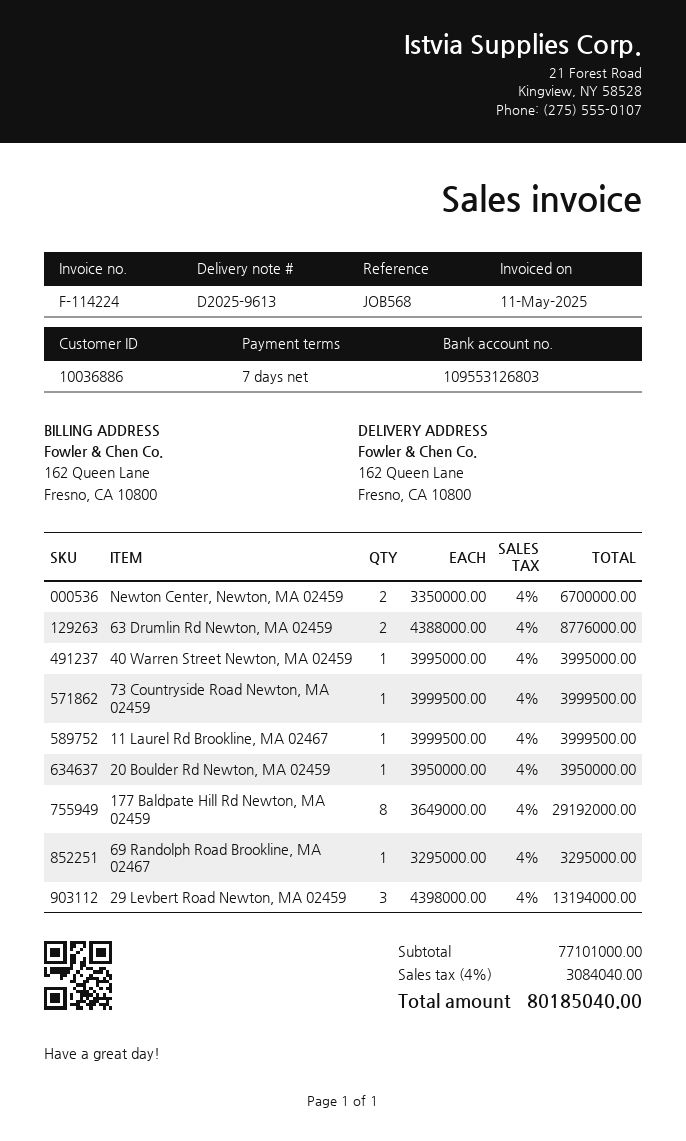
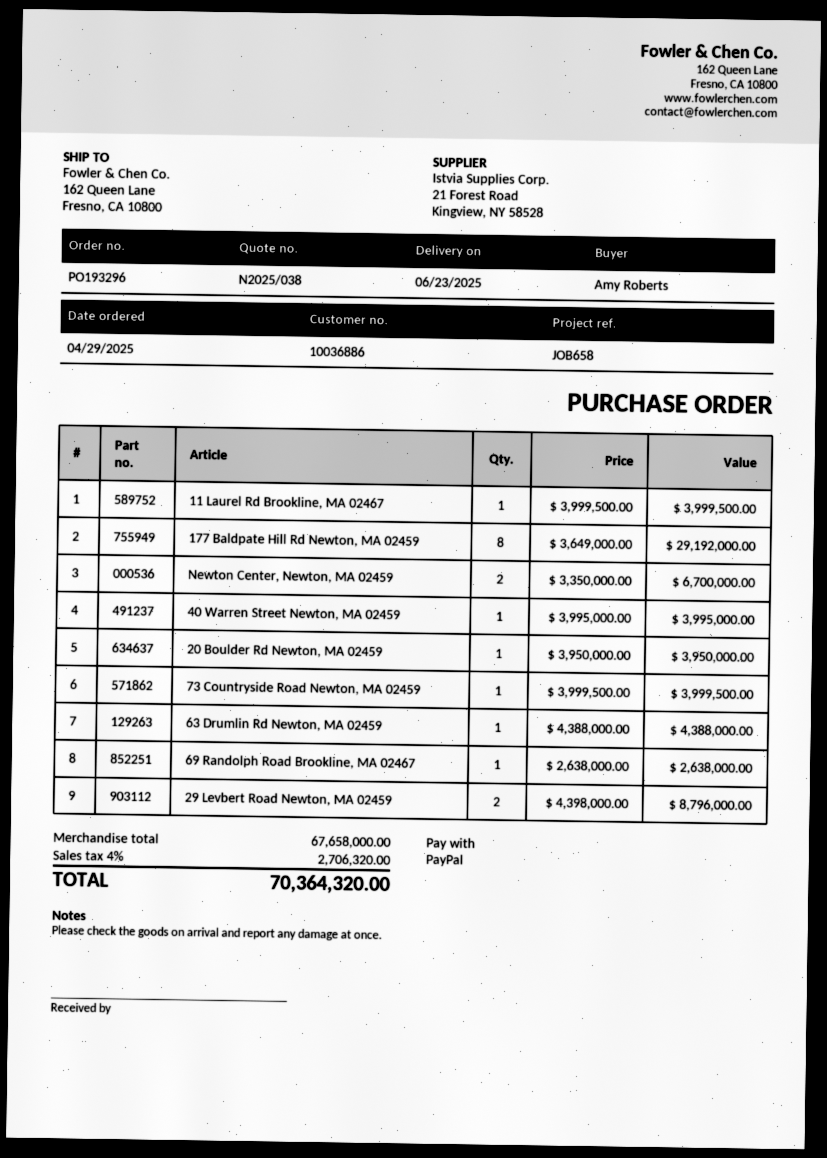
reference: JOB568 -> JOB658
63 Drumlin Rd Newton, MA 02459: 2 x 4388000.00 = 8776000.00 -> 1 x 4388000.00 = 4388000.00
69 Randolph Road Brookline, MA 02467: 1 x 3295000.00 = 3295000.00 -> 1 x 2638000.00 = 2638000.00
29 Levbert Road Newton, MA 02459: 3 x 4398000.00 = 13194000.00 -> 2 x 4398000.00 = 8796000.00
subtotal: 77101000.00 -> 67658000.00
tax: 4% = 3084040.00 -> 4% = 2706320.00
total: 80185040.00 -> 70364320.00

